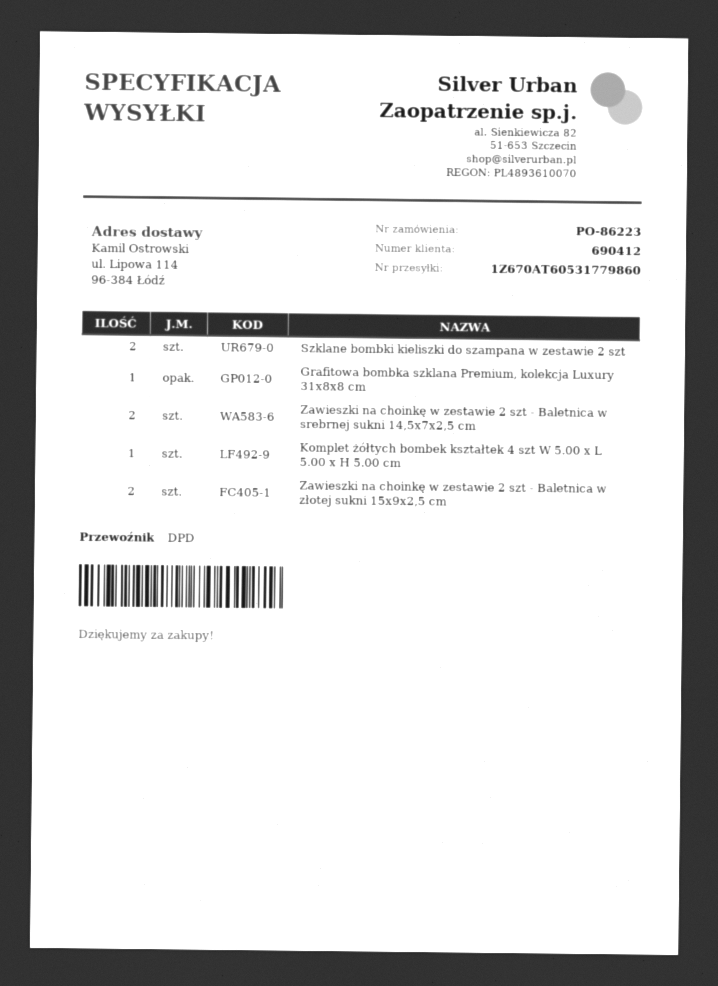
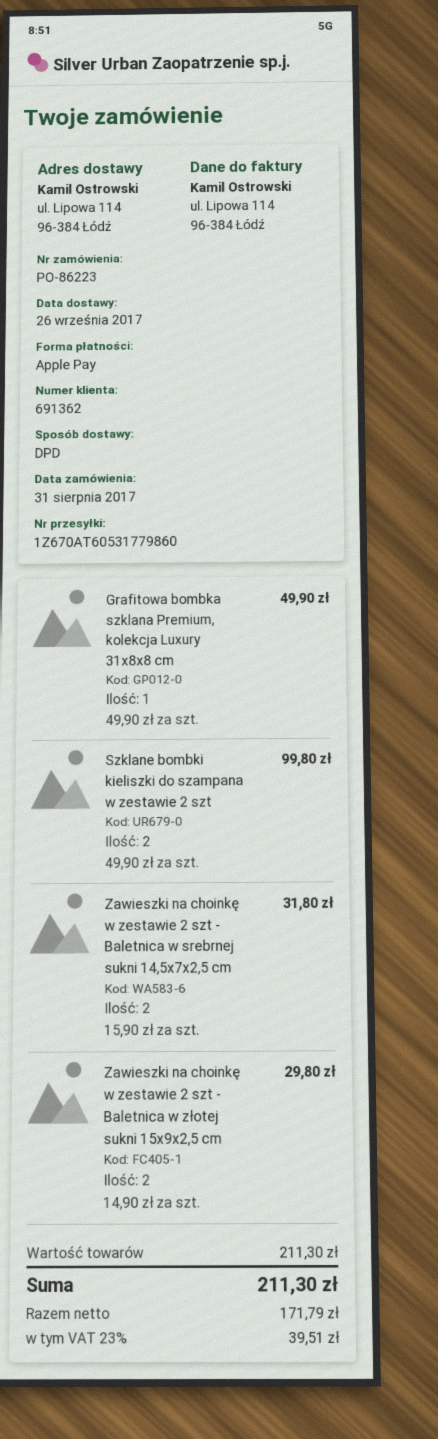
customer number: 690412 -> 691362
Komplet żółtych bombek kształtek 4 szt W 5.00 x L 5.00 x H 5.00 cm: 1 -> none

